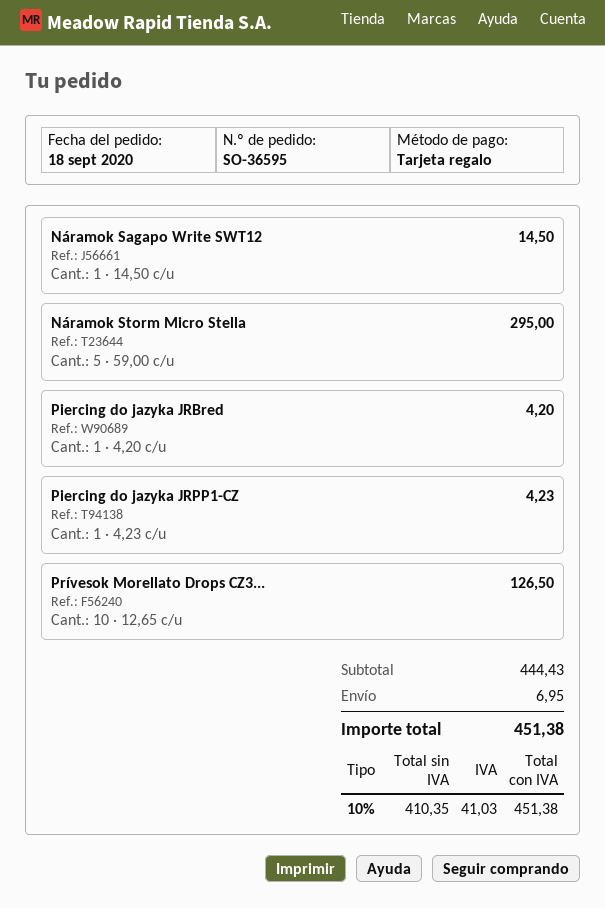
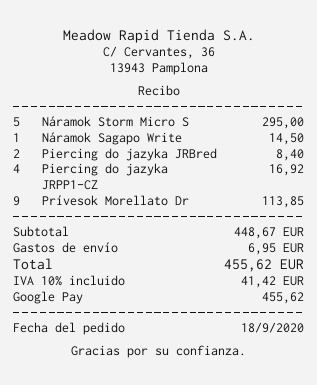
payment method: gift card -> Google Pay
Piercing do jazyka JRBred: 1 for 4.20 -> 2 for 8.40
Piercing do jazyka JRPP1-CZ: 1 for 4.23 -> 4 for 16.92
Prívesok Morellato Drops CZ3...: 10 for 126.50 -> 9 for 113.85
subtotal: 444.43 -> 448.67
tax: 10% = 41.03 -> 10% = 41.42
total: 451.38 -> 455.62

